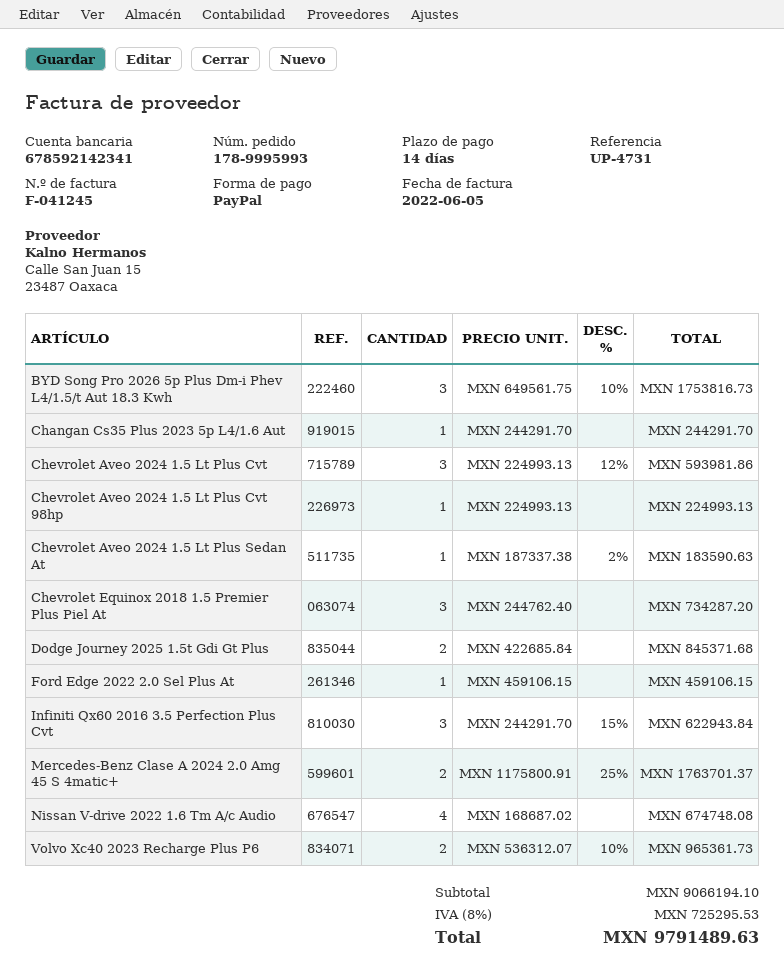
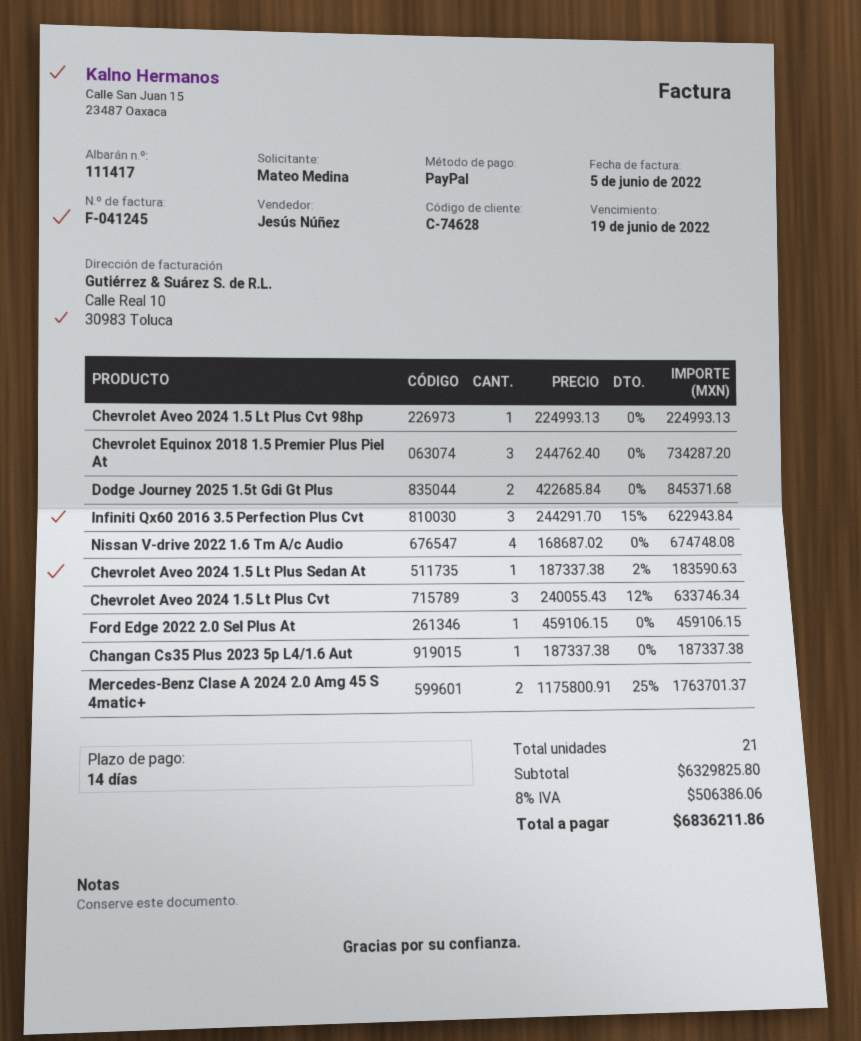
BYD Song Pro 2026 5p Plus Dm-i Phev L4/1.5/t Aut 18.3 Kwh: 3 x 649561.75 - 10% = 1753816.73 -> none
Changan Cs35 Plus 2023 5p L4/1.6 Aut: 1 x 244291.70 = 244291.70 -> 1 x 187337.38 = 187337.38
Chevrolet Aveo 2024 1.5 Lt Plus Cvt: 3 x 224993.13 - 12% = 593981.86 -> 3 x 240055.43 - 12% = 633746.34
Volvo Xc40 2023 Recharge Plus P6: 2 x 536312.07 - 10% = 965361.73 -> none
subtotal: 9066194.10 -> 6329825.80
tax: 8% = 725295.53 -> 8% = 506386.06
total: 9791489.63 -> 6836211.86

